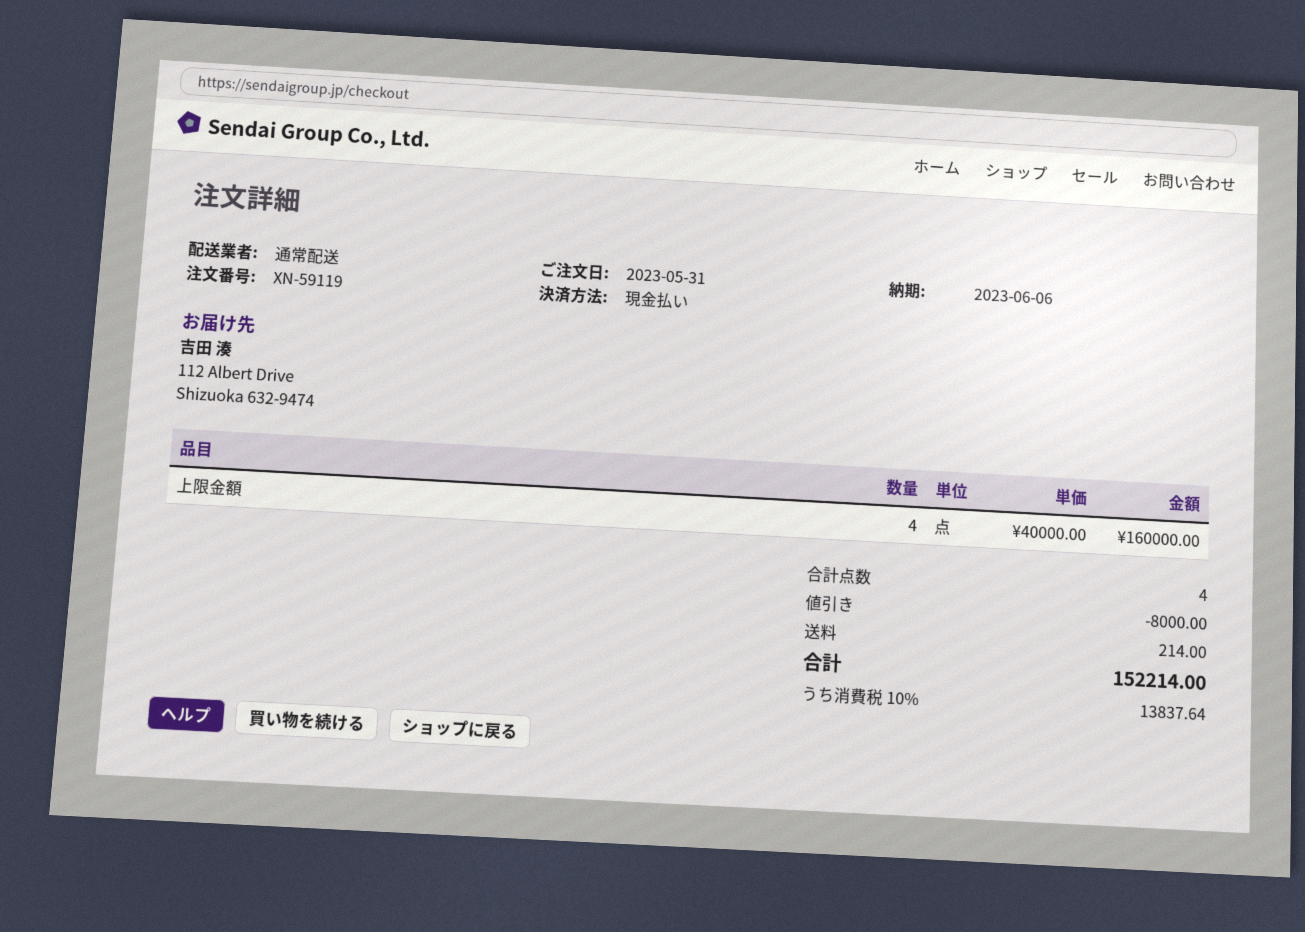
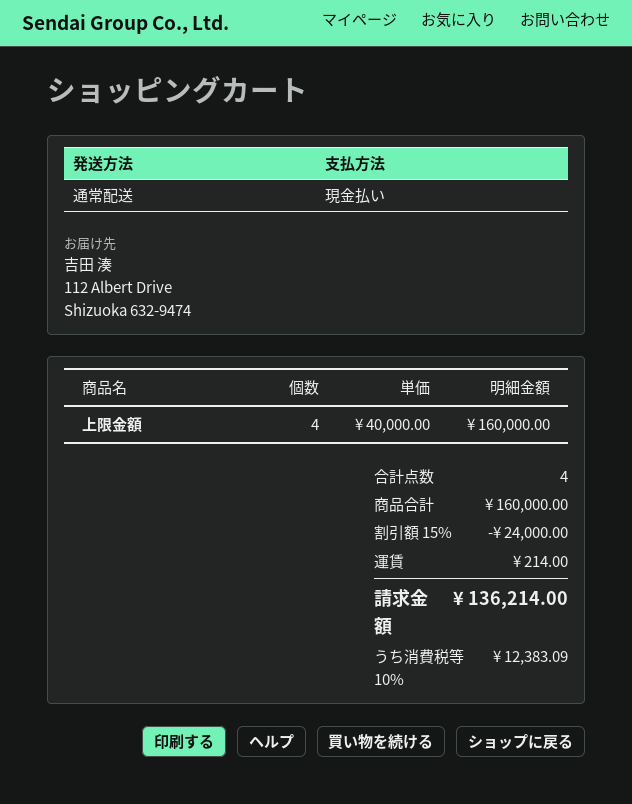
discount: 8000.00 -> 24000.00
tax: 10% = 13837.64 -> 10% = 12383.09
total: 152214.00 -> 136214.00

